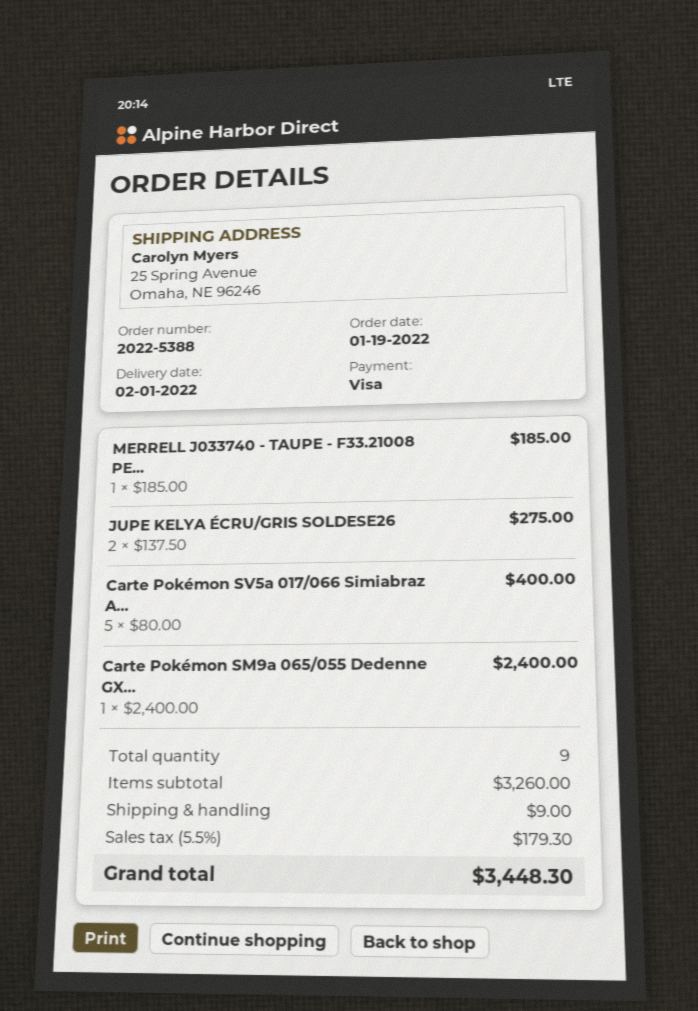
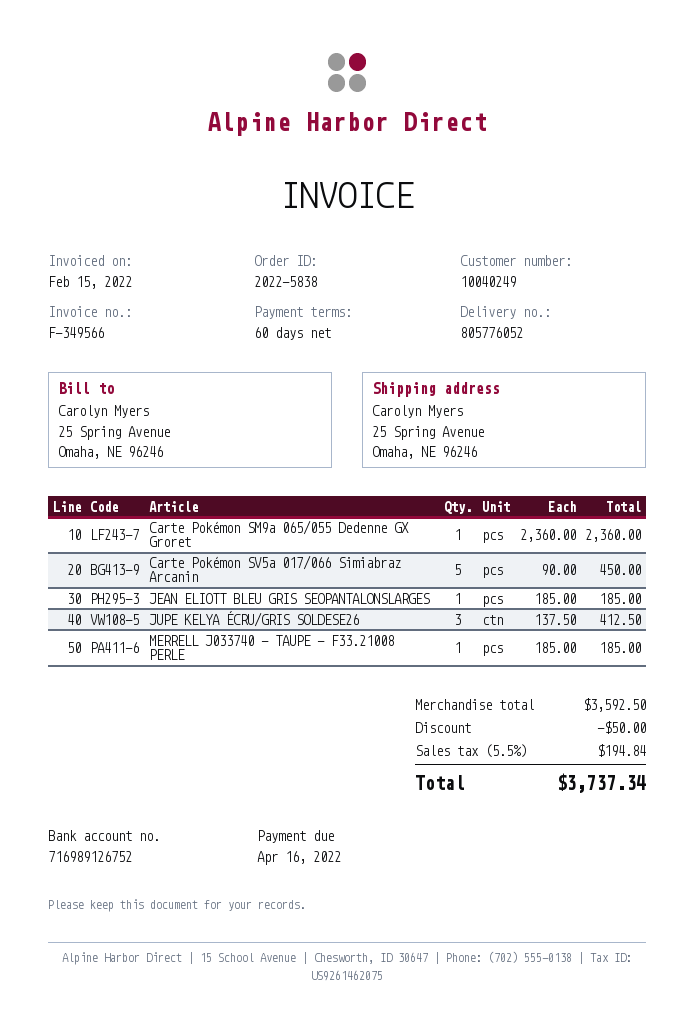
order number: 2022-5388 -> 2022-5838
JUPE KELYA ÉCRU/GRIS SOLDESE26: 2 x 137.50 = 275.00 -> 3 x 137.50 = 412.50
Carte Pokémon SV5a 017/066 Simiabraz A...: 5 x 80.00 = 400.00 -> 5 x 90.00 = 450.00
Carte Pokémon SM9a 065/055 Dedenne GX...: 1 x 2400.00 = 2400.00 -> 1 x 2360.00 = 2360.00
JEAN ELIOTT BLEU GRIS SEOPANTALONSLARGES: none -> 1 x 185.00 = 185.00
subtotal: 3260.00 -> 3592.50
discount: none -> 50.00
shipping: 9.00 -> none
tax: 5.5% = 179.30 -> 5.5% = 194.84
total: 3448.30 -> 3737.34

